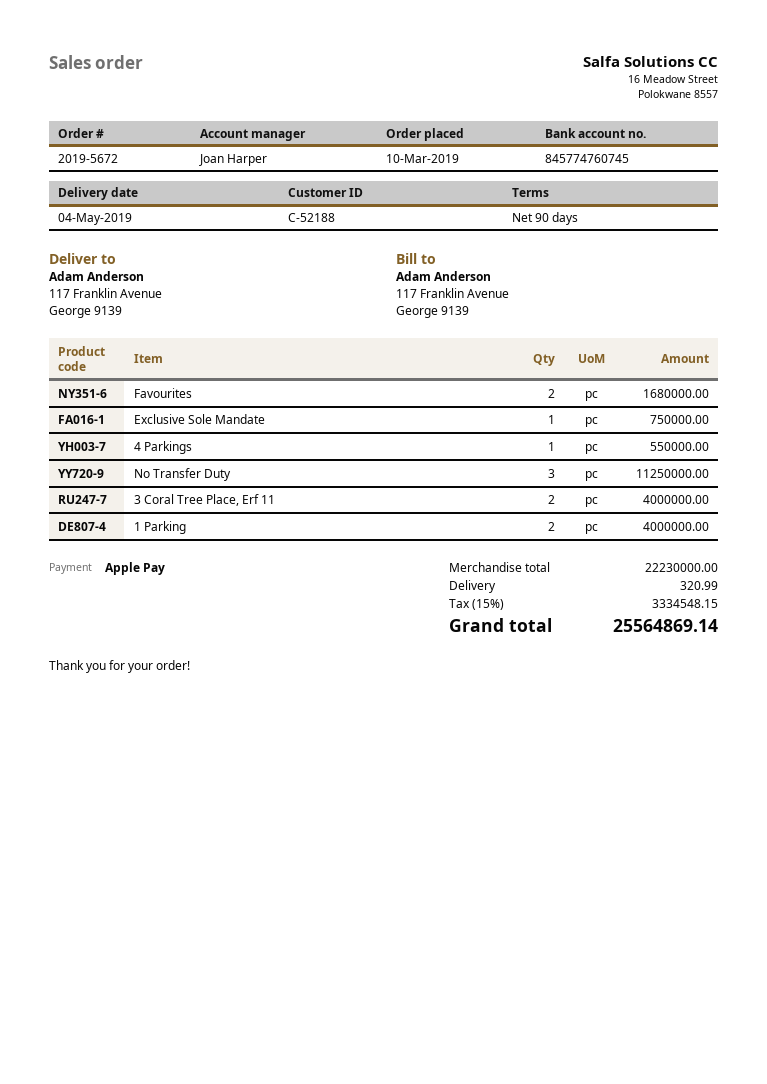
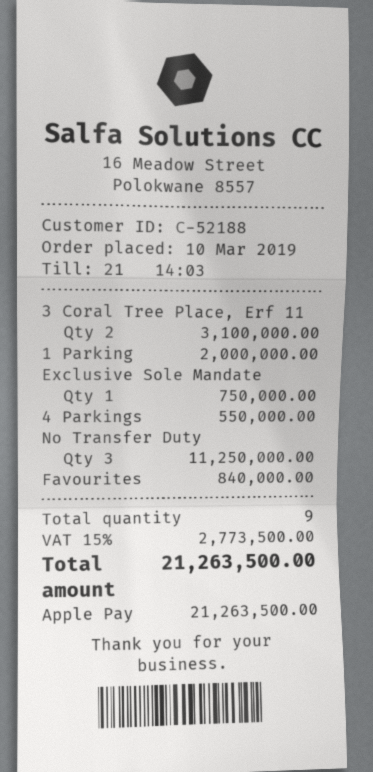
Favourites: 2 for 1680000.00 -> 1 for 840000.00
3 Coral Tree Place, Erf 11: 2 for 4000000.00 -> 2 for 3100000.00
1 Parking: 2 for 4000000.00 -> 1 for 2000000.00
shipping: 320.99 -> none
tax: 15% = 3334548.15 -> 15% = 2773500.00
total: 25564869.14 -> 21263500.00

